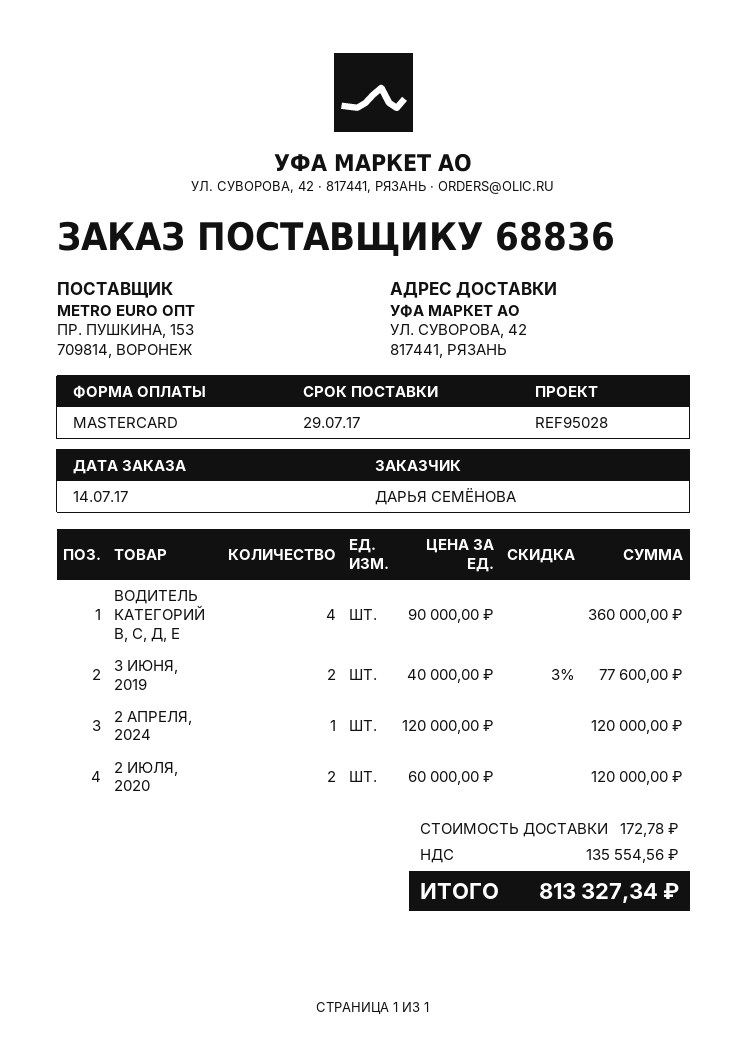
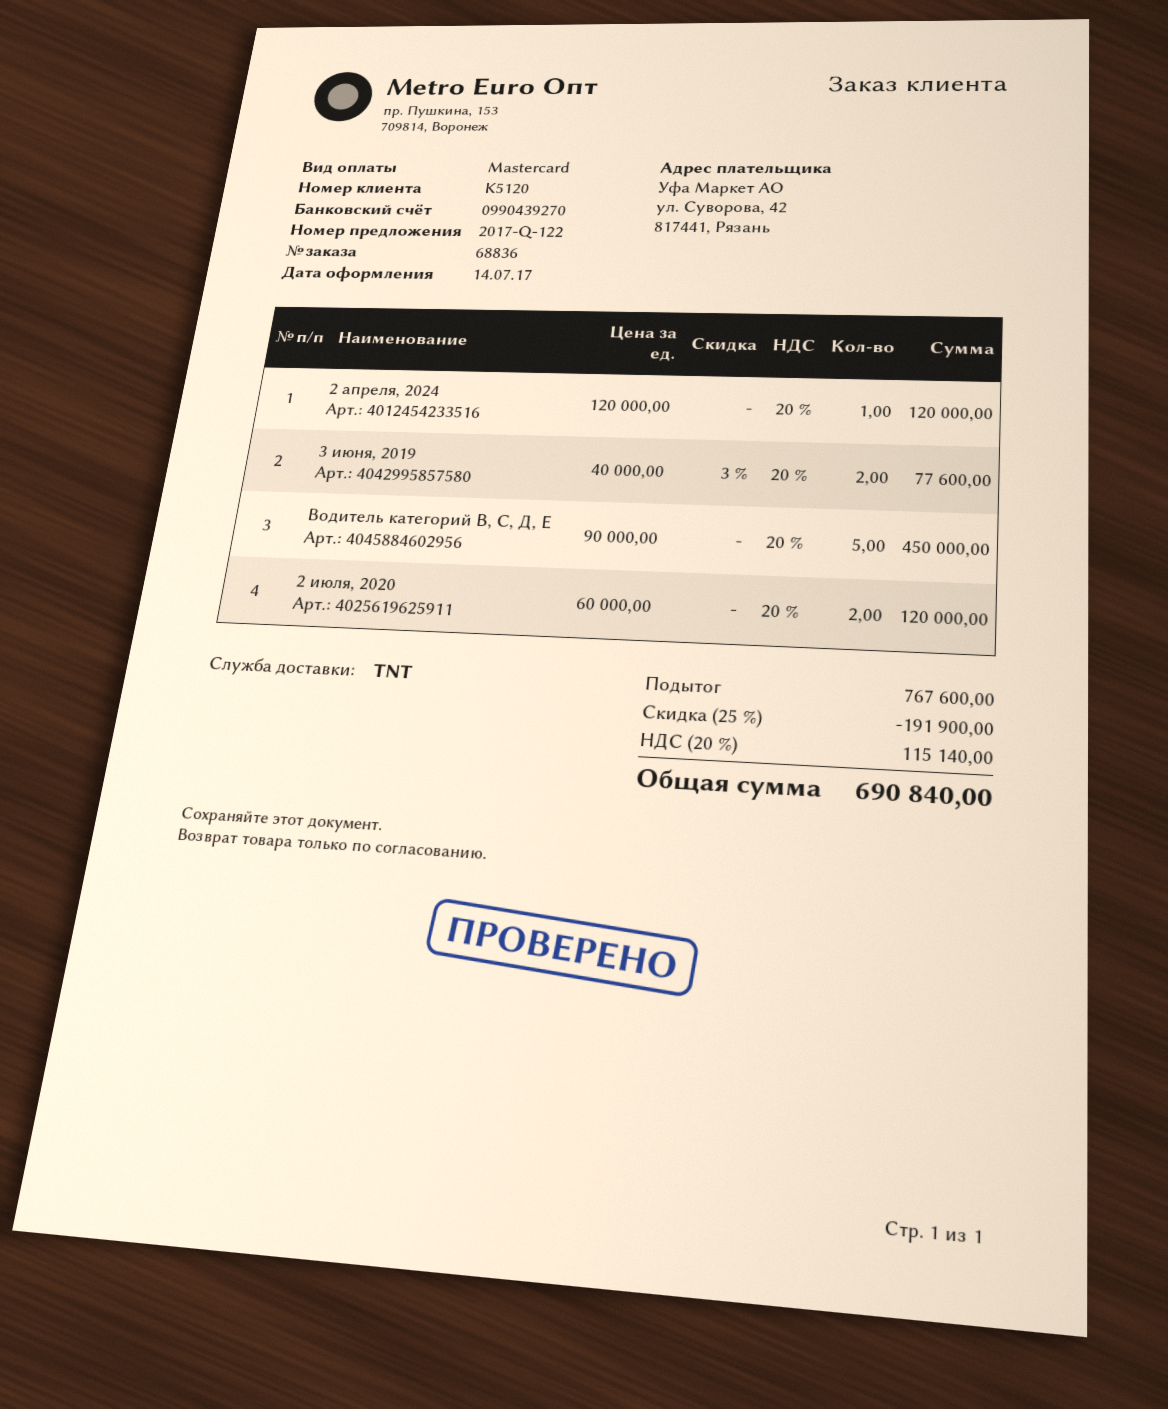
ВОДИТЕЛЬ КАТЕГОРИЙ В, С, Д, Е: 4 x 90000.00 = 360000.00 -> 5 x 90000.00 = 450000.00
discount: none -> 25% = 191900.00
shipping: 172.78 -> none
tax: 135554.56 -> 115140.00
total: 813327.34 -> 690840.00

